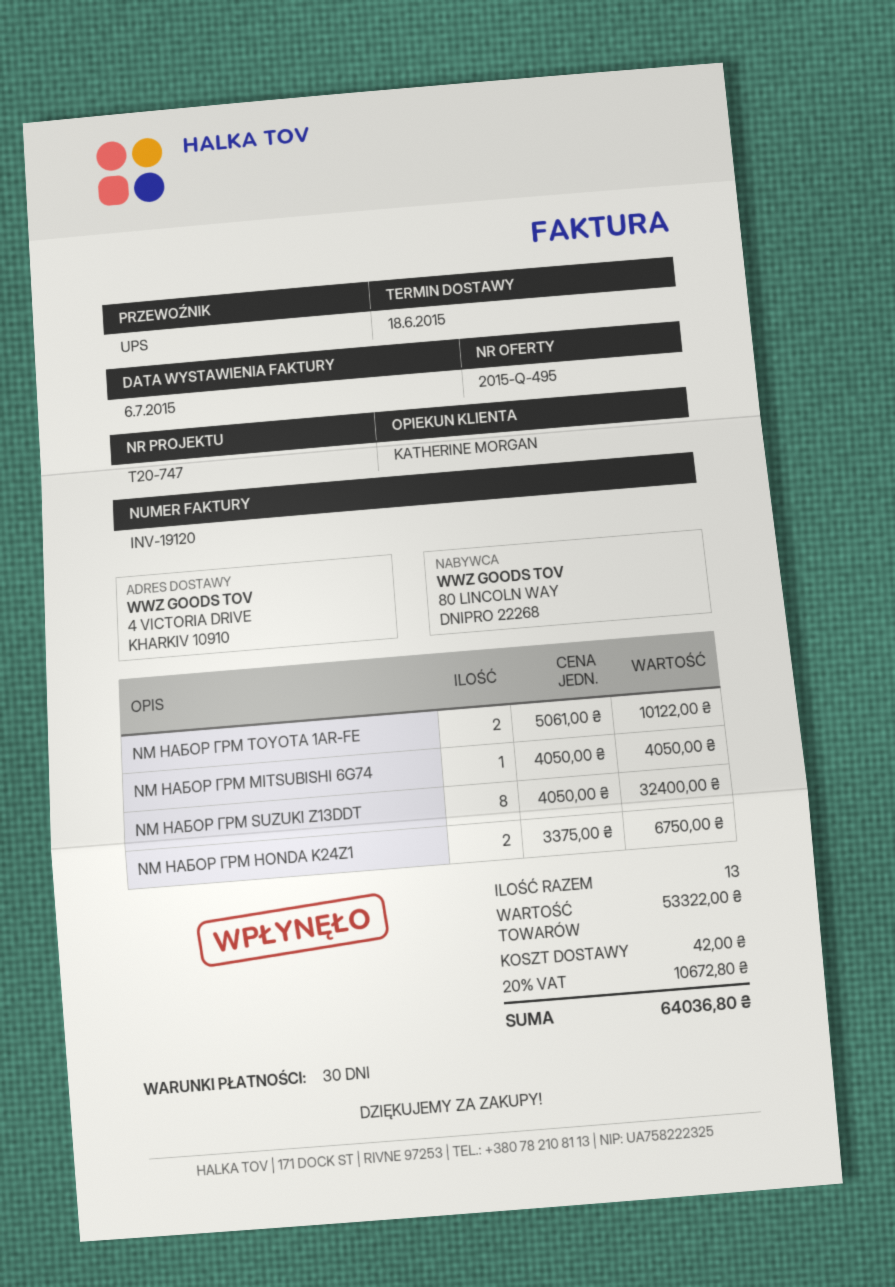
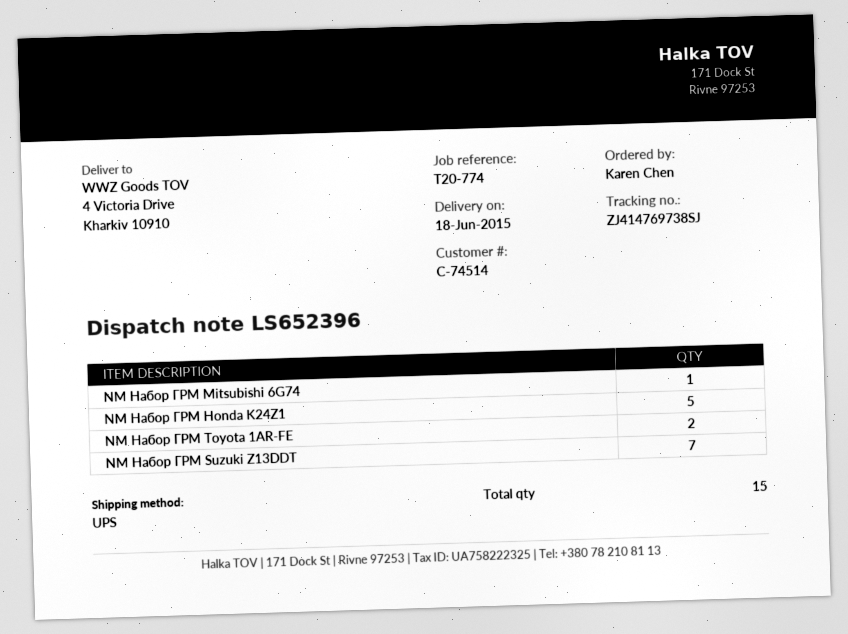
reference: T20-747 -> T20-774
NM НАБОР ГРМ SUZUKI Z13DDT: 8 -> 7
NM НАБОР ГРМ HONDA K24Z1: 2 -> 5
total quantity: 13 -> 15

